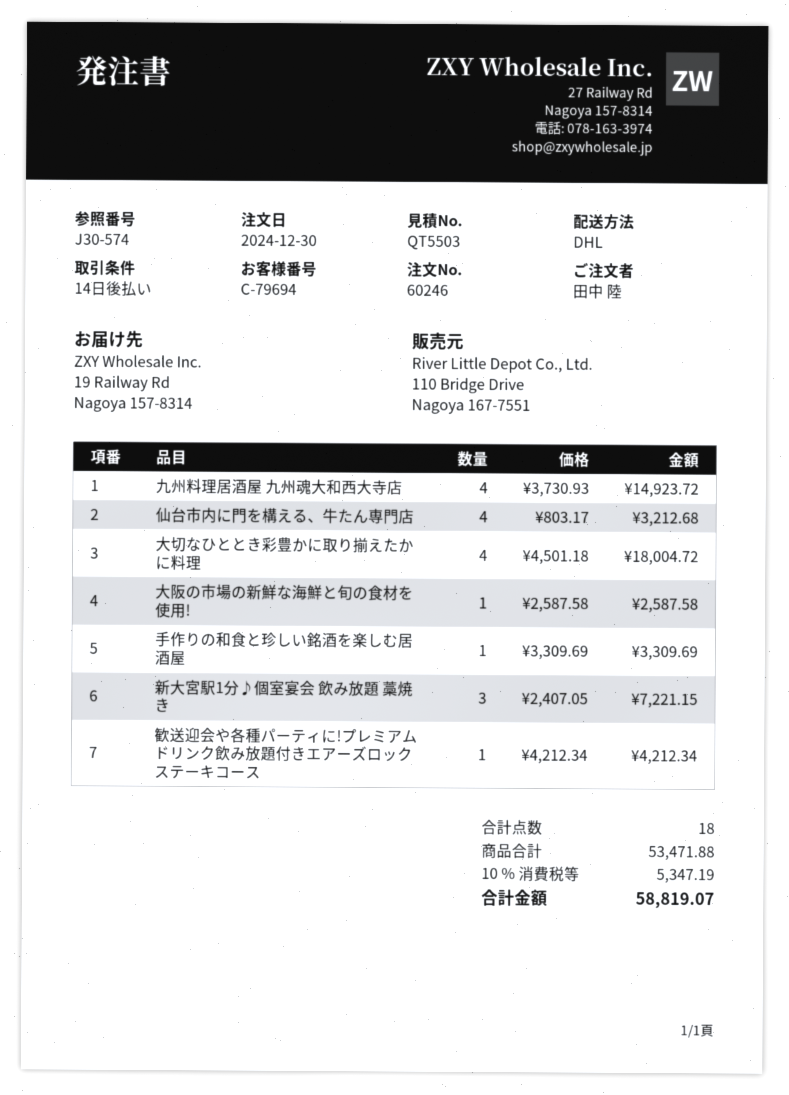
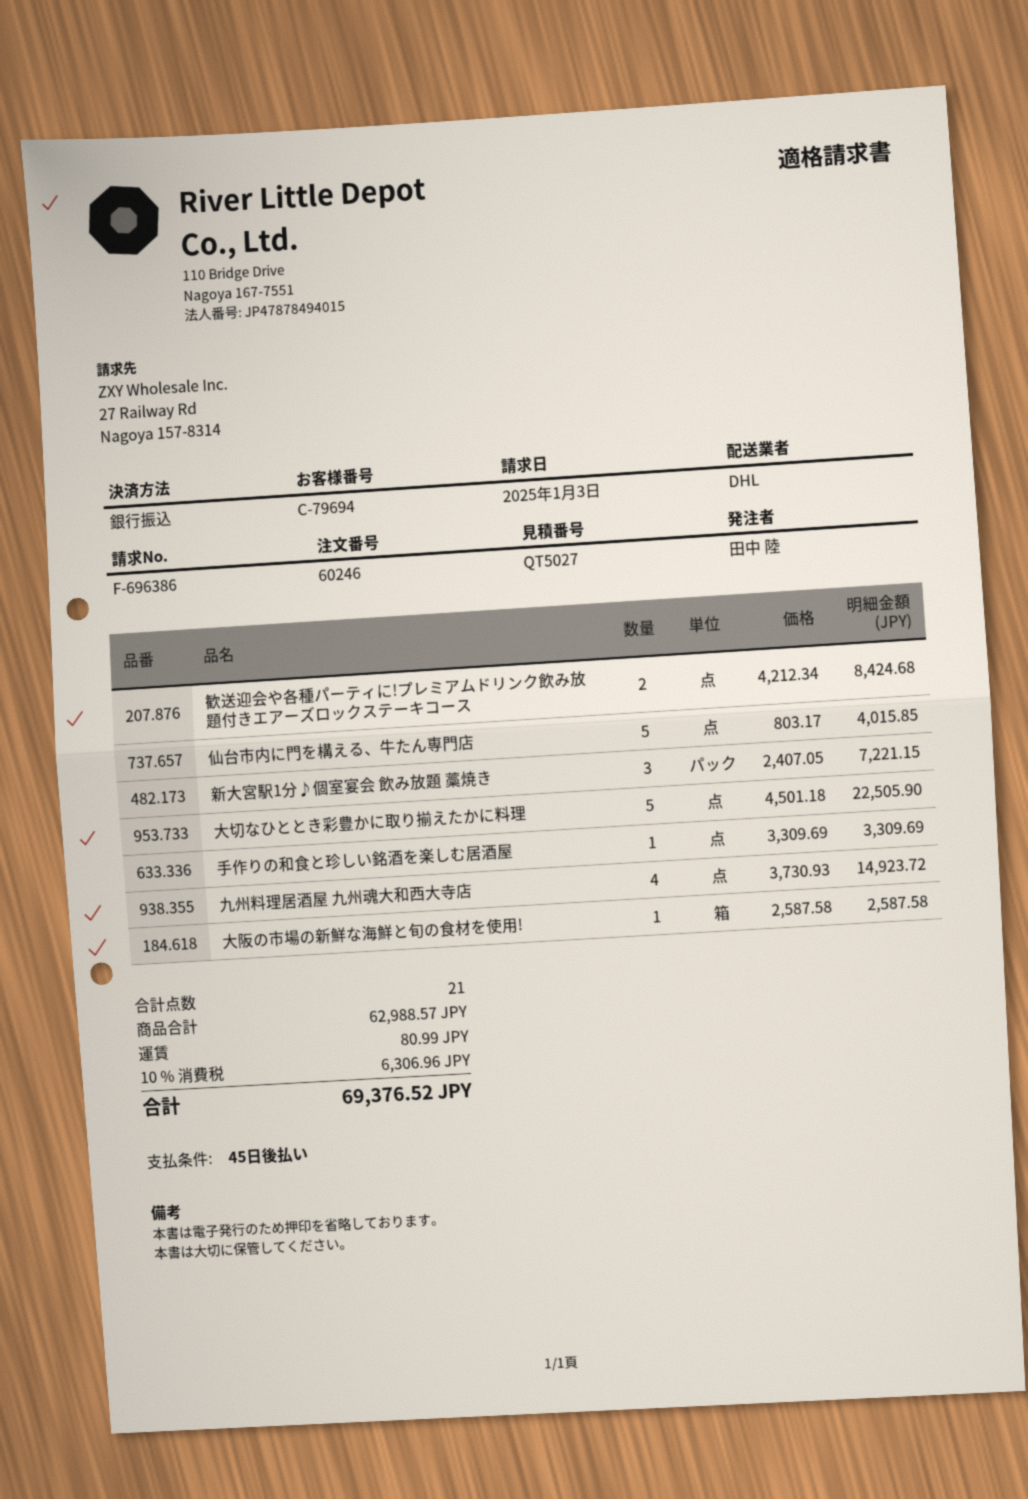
quote number: QT5503 -> QT5027
payment terms: 14 days -> 45 days
仙台市内に門を構える、牛たん専門店: 4 x 803.17 = 3212.68 -> 5 x 803.17 = 4015.85
大切なひととき彩豊かに取り揃えたかに料理: 4 x 4501.18 = 18004.72 -> 5 x 4501.18 = 22505.90
歓送迎会や各種パーティに!プレミアムドリンク飲み放題付きエアーズロックステーキコース: 1 x 4212.34 = 4212.34 -> 2 x 4212.34 = 8424.68
total quantity: 18 -> 21
subtotal: 53471.88 -> 62988.57
shipping: none -> 80.99
tax: 10% = 5347.19 -> 10% = 6306.96
total: 58819.07 -> 69376.52

